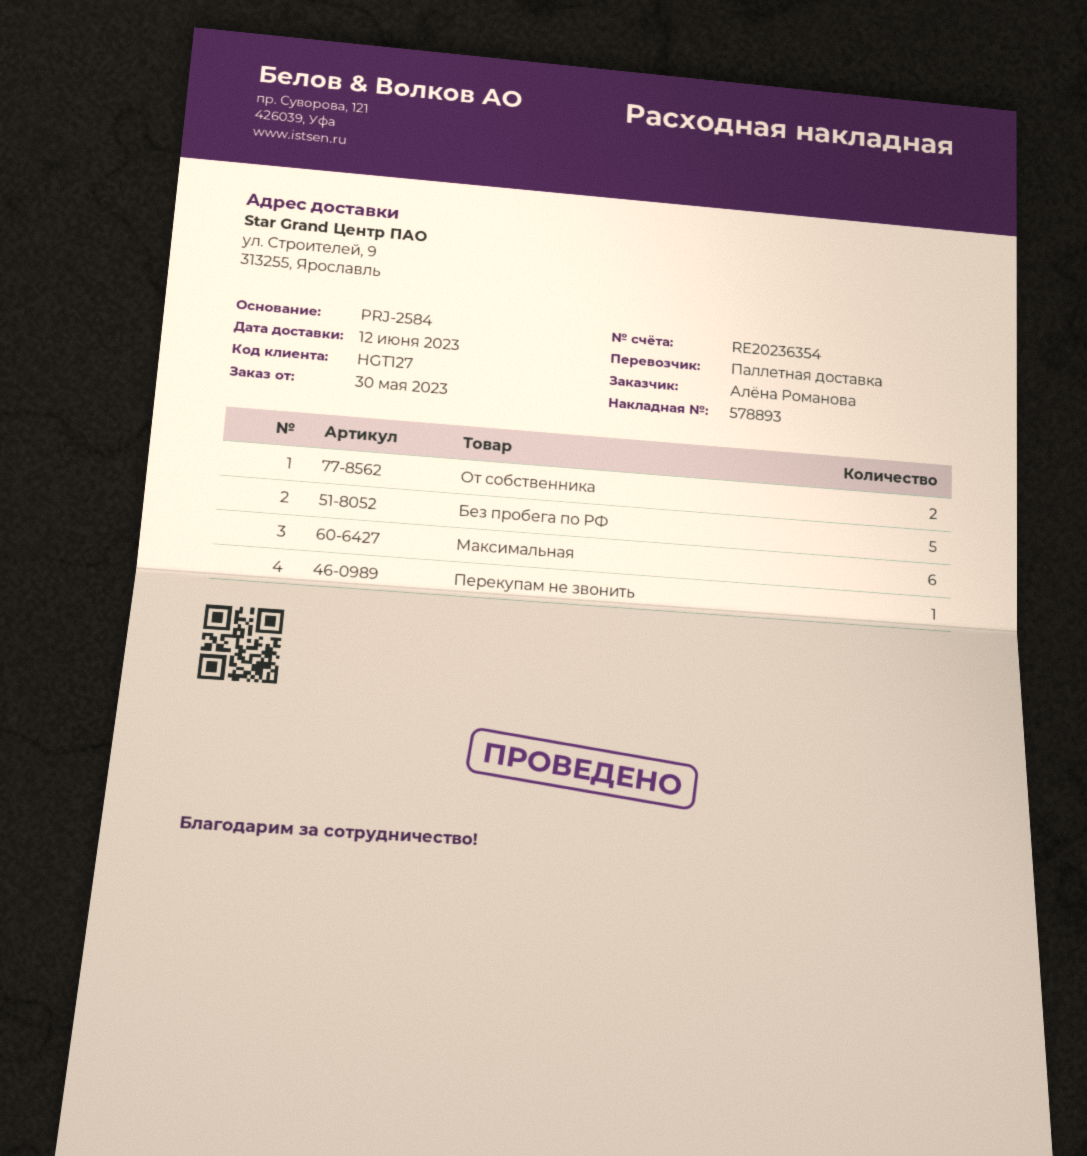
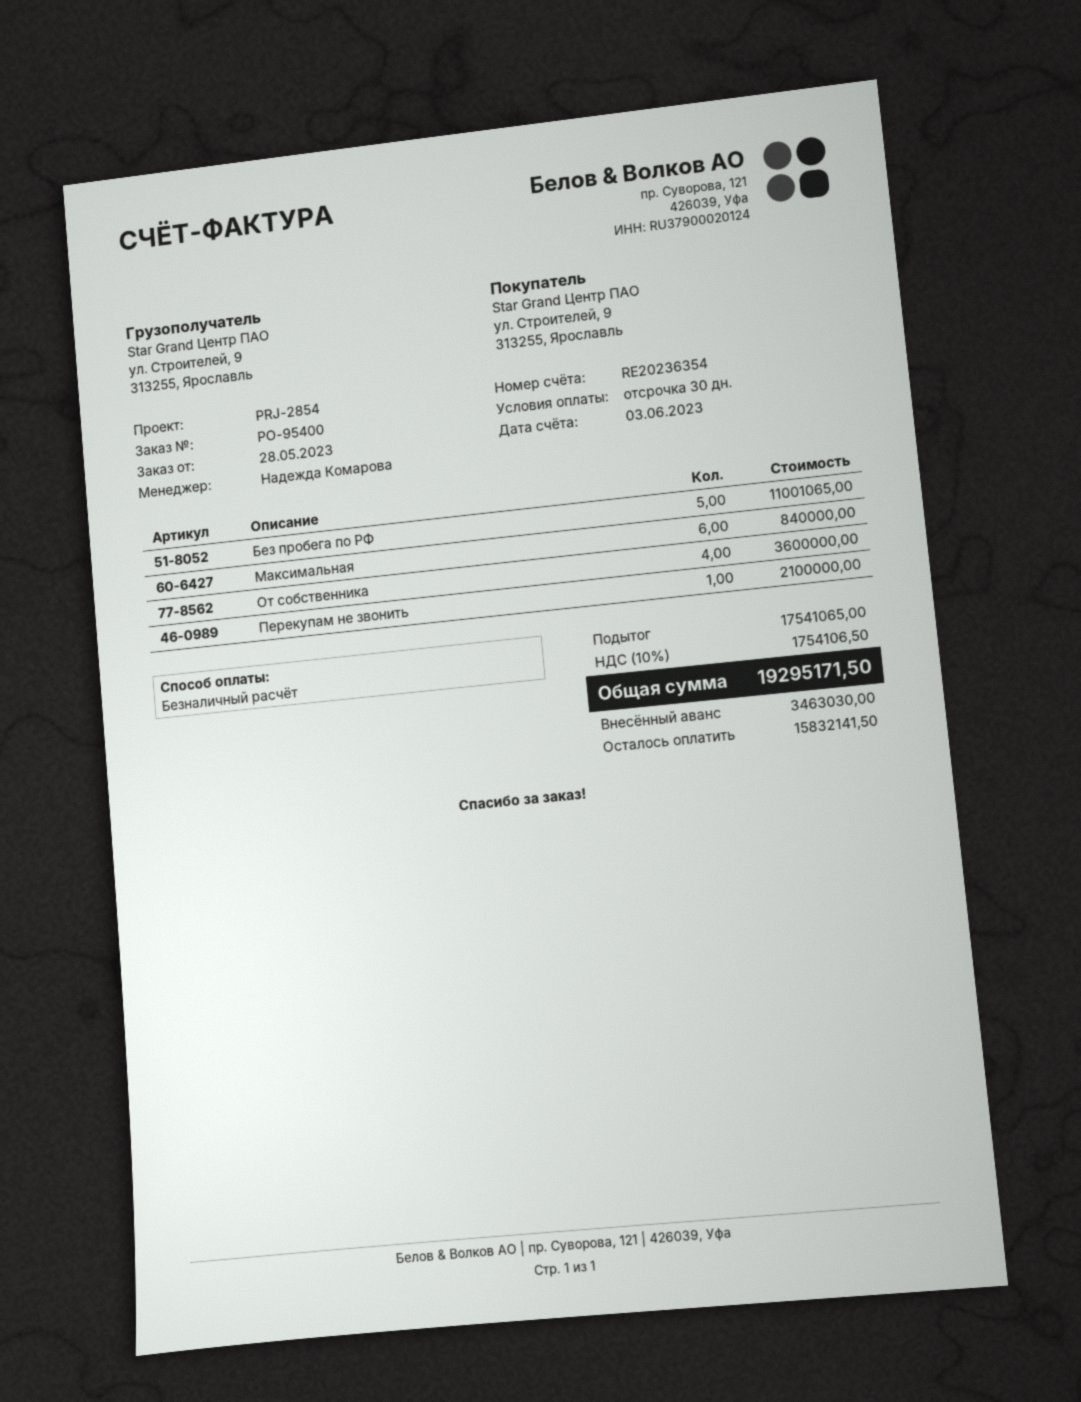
order date: 2023-05-30 -> 2023-05-28
reference: PRJ-2584 -> PRJ-2854
От собственника: 2 -> 4

